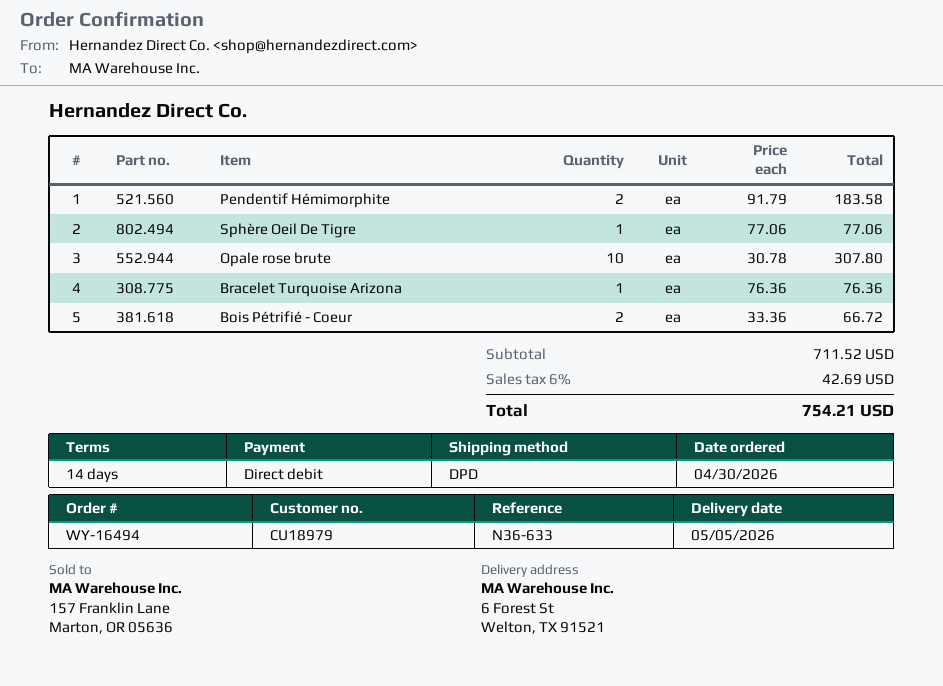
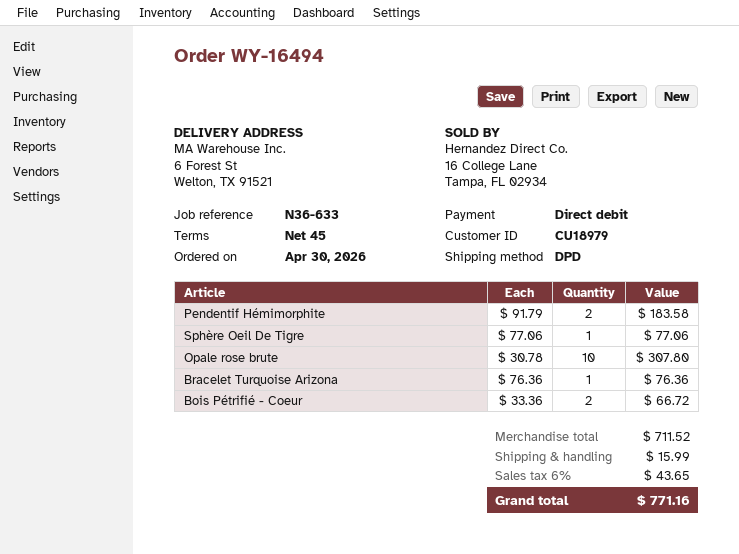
payment terms: 14 days -> 45 days
shipping: none -> 15.99
tax: 6% = 42.69 -> 6% = 43.65
total: 754.21 -> 771.16

